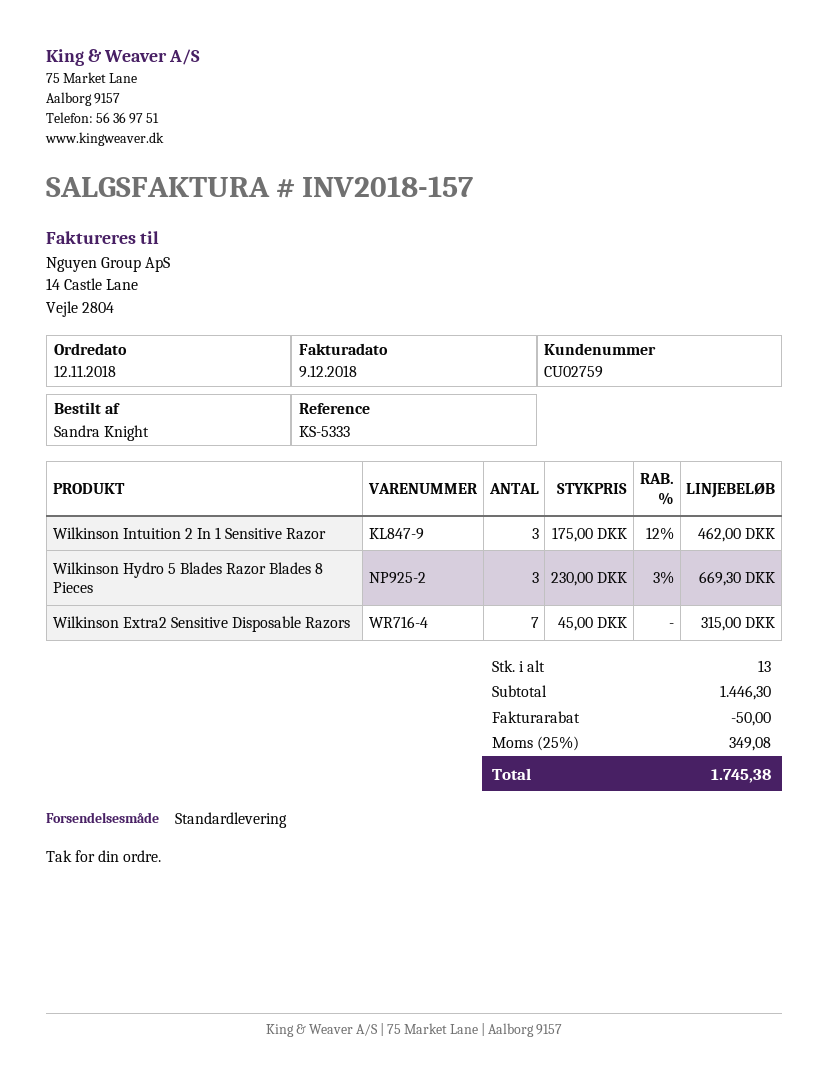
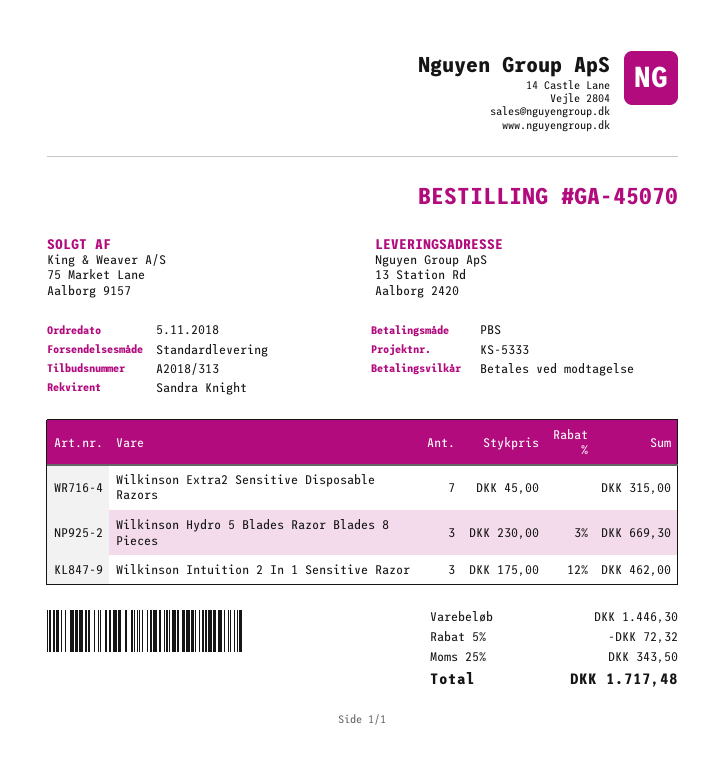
order date: 2018-11-12 -> 2018-11-05
discount: 50.00 -> 72.32
tax: 25% = 349.08 -> 25% = 343.50
total: 1745.38 -> 1717.48

